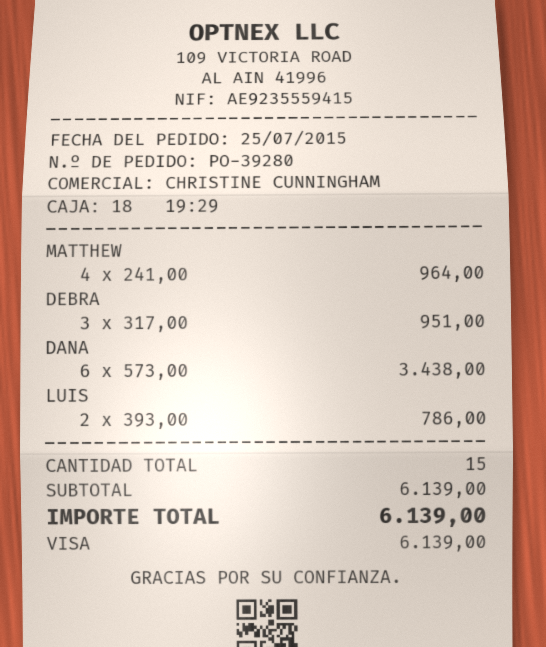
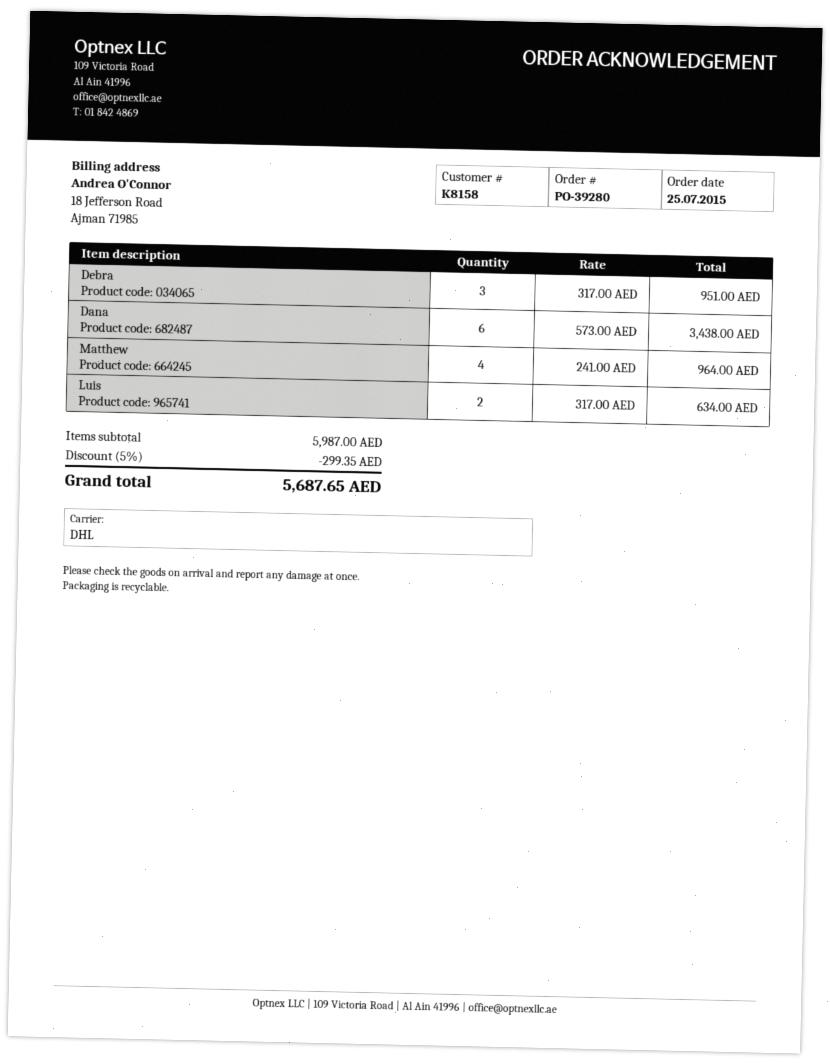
LUIS: 2 x 393.00 = 786.00 -> 2 x 317.00 = 634.00
subtotal: 6139.00 -> 5987.00
discount: none -> 5% = 299.35
total: 6139.00 -> 5687.65

